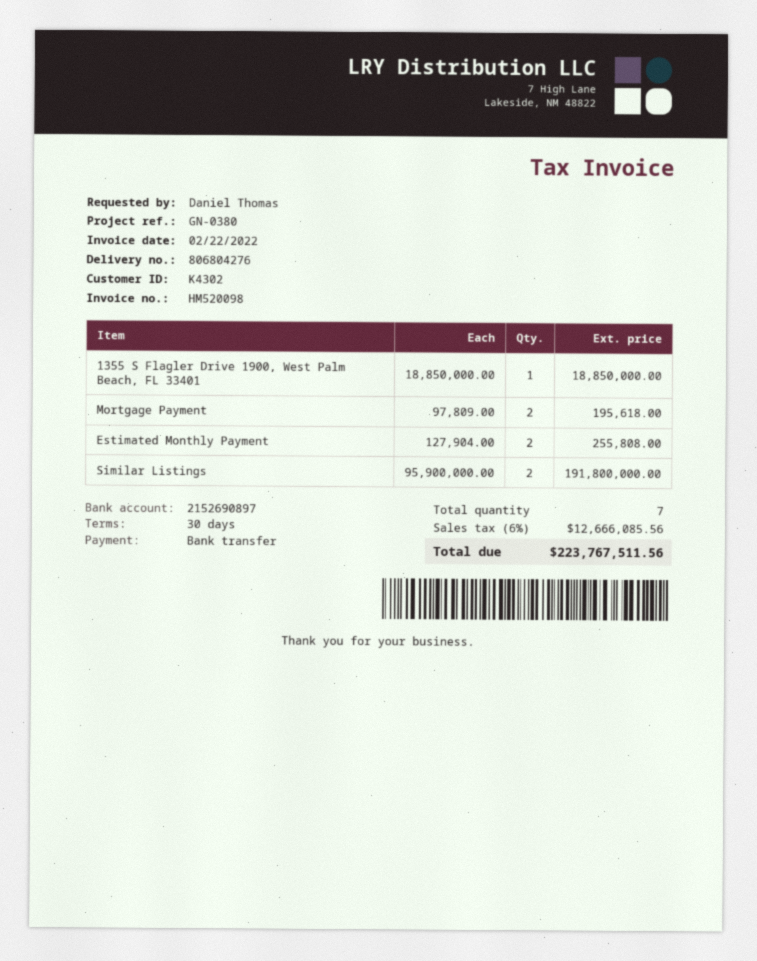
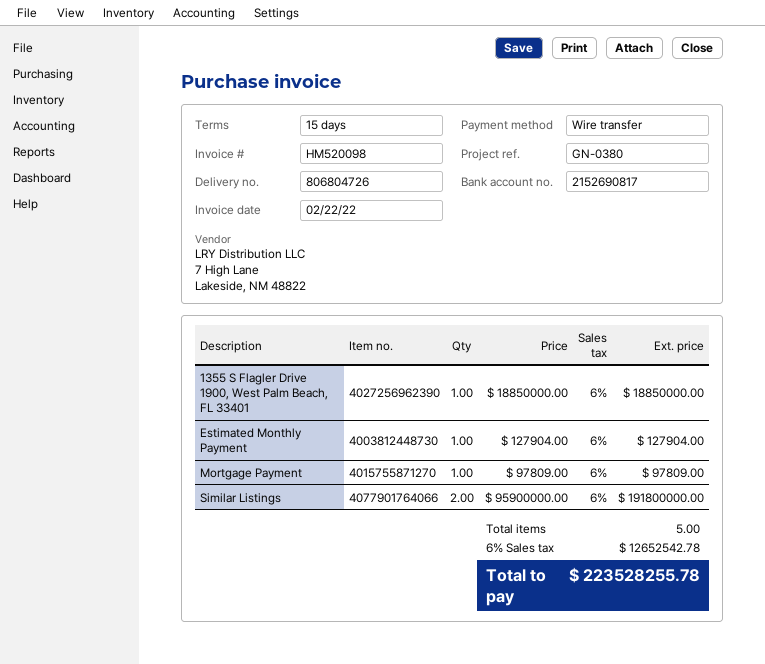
delivery note number: 806804276 -> 806804726
payment terms: 30 days -> 15 days
bank account: 2152690897 -> 2152690817
Mortgage Payment: 2 x 97809.00 = 195618.00 -> 1 x 97809.00 = 97809.00
Estimated Monthly Payment: 2 x 127904.00 = 255808.00 -> 1 x 127904.00 = 127904.00
total quantity: 7 -> 5
tax: 6% = 12666085.56 -> 6% = 12652542.78
total: 223767511.56 -> 223528255.78

